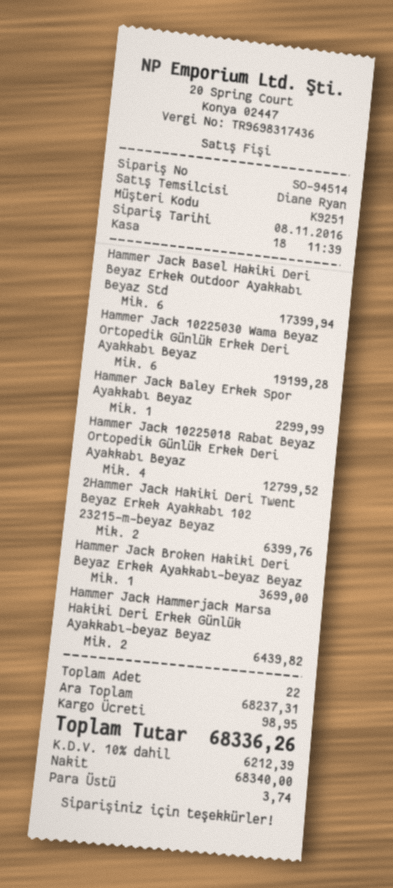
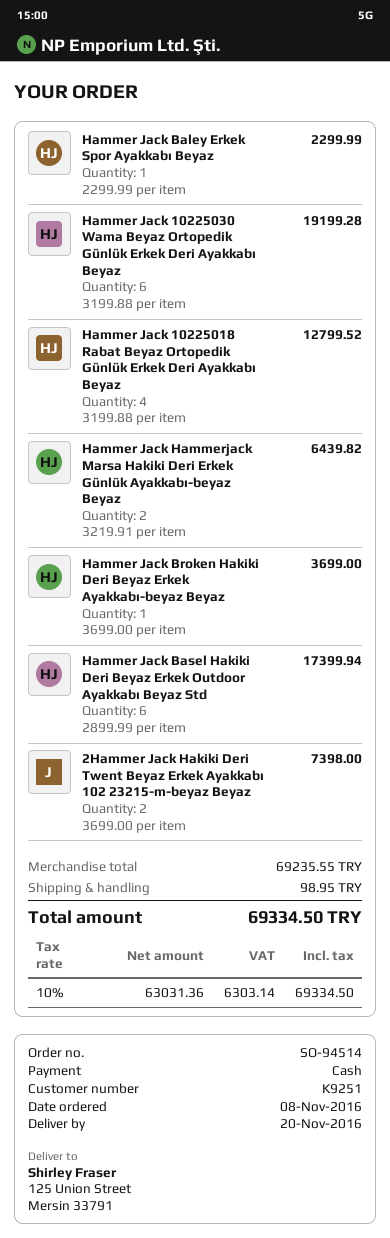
2Hammer Jack Hakiki Deri Twent Beyaz Erkek Ayakkabı 102 23215-m-beyaz Beyaz: 2 for 6399.76 -> 2 for 7398.00
subtotal: 68237.31 -> 69235.55
tax: 10% = 6212.39 -> 10% = 6303.14
total: 68336.26 -> 69334.50

